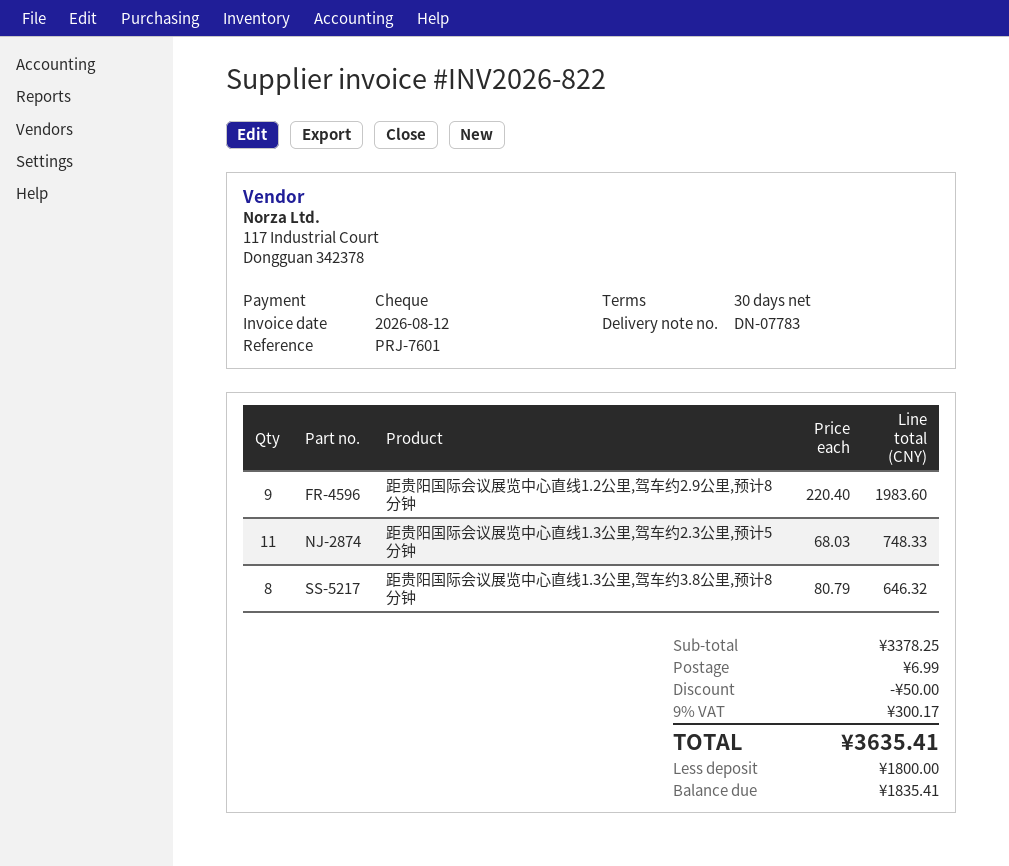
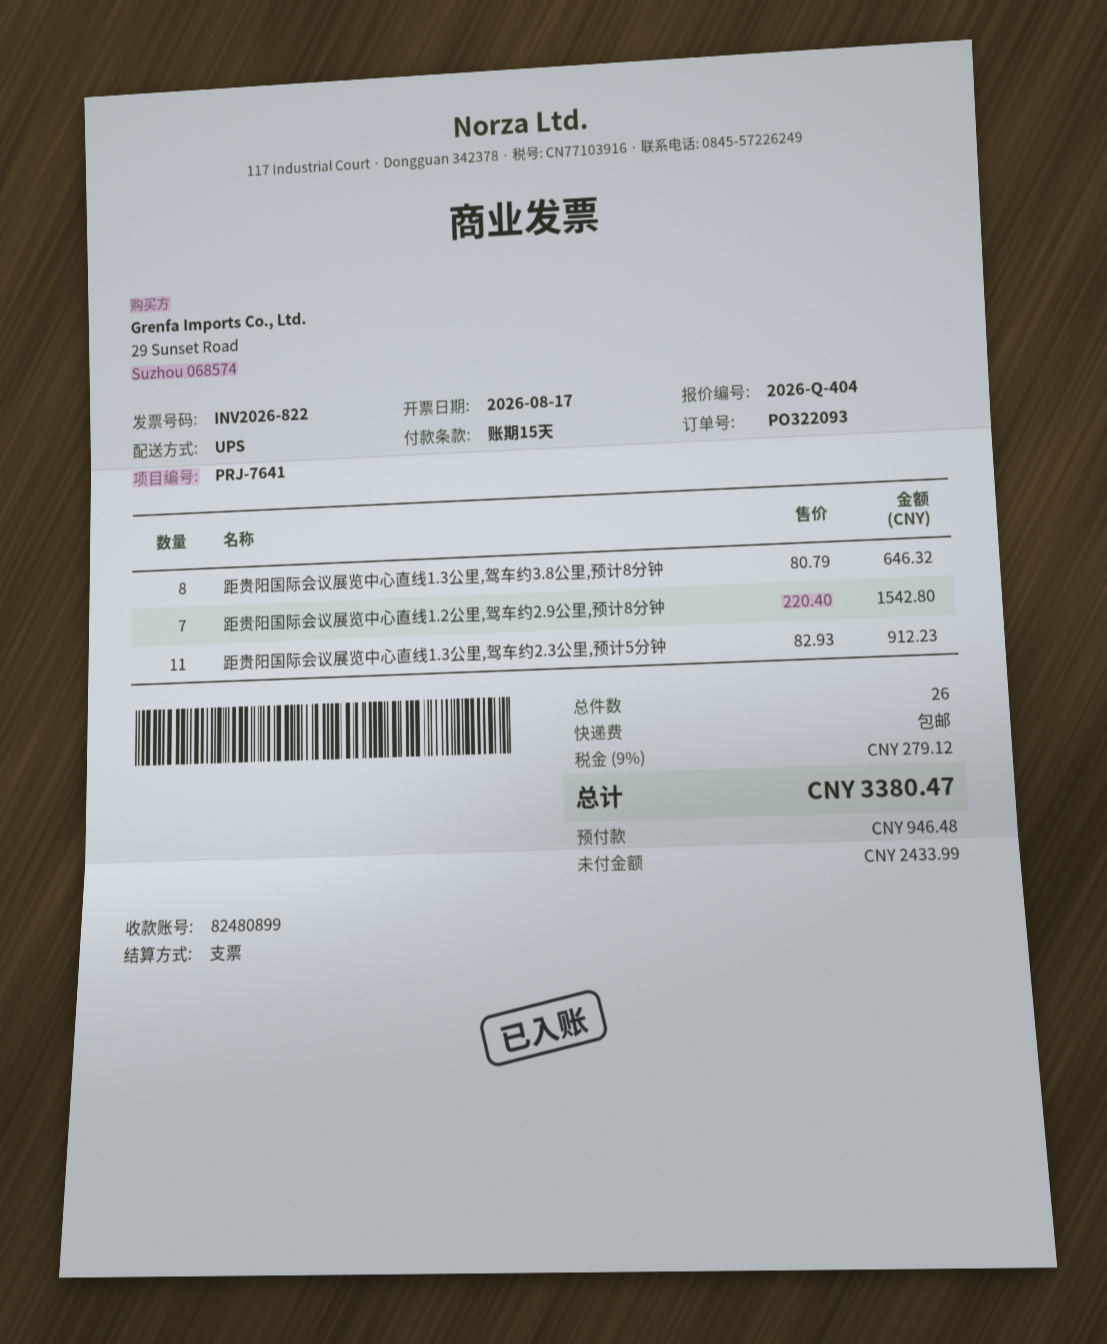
invoice date: 2026-08-12 -> 2026-08-17
payment terms: 30 days -> 15 days
reference: PRJ-7601 -> PRJ-7641
距贵阳国际会议展览中心直线1.2公里,驾车约2.9公里,预计8分钟: 9 x 220.40 = 1983.60 -> 7 x 220.40 = 1542.80
距贵阳国际会议展览中心直线1.3公里,驾车约2.3公里,预计5分钟: 11 x 68.03 = 748.33 -> 11 x 82.93 = 912.23
discount: 50.00 -> none
shipping: 6.99 -> 0.00
tax: 9% = 300.17 -> 9% = 279.12
total: 3635.41 -> 3380.47
deposit: 1800.00 -> 946.48
balance: 1835.41 -> 2433.99

